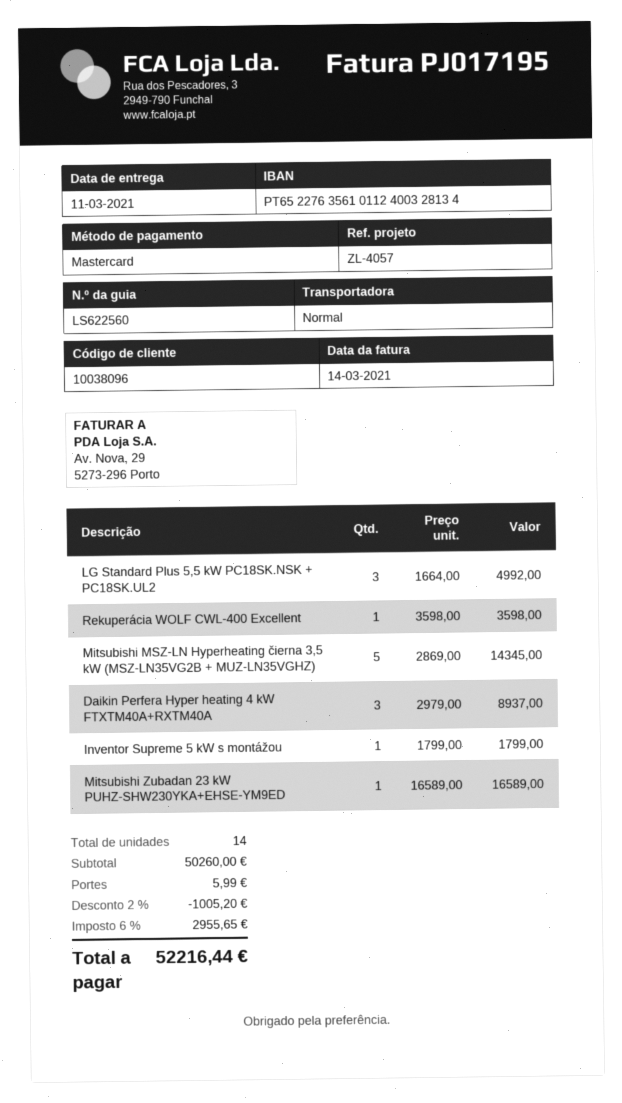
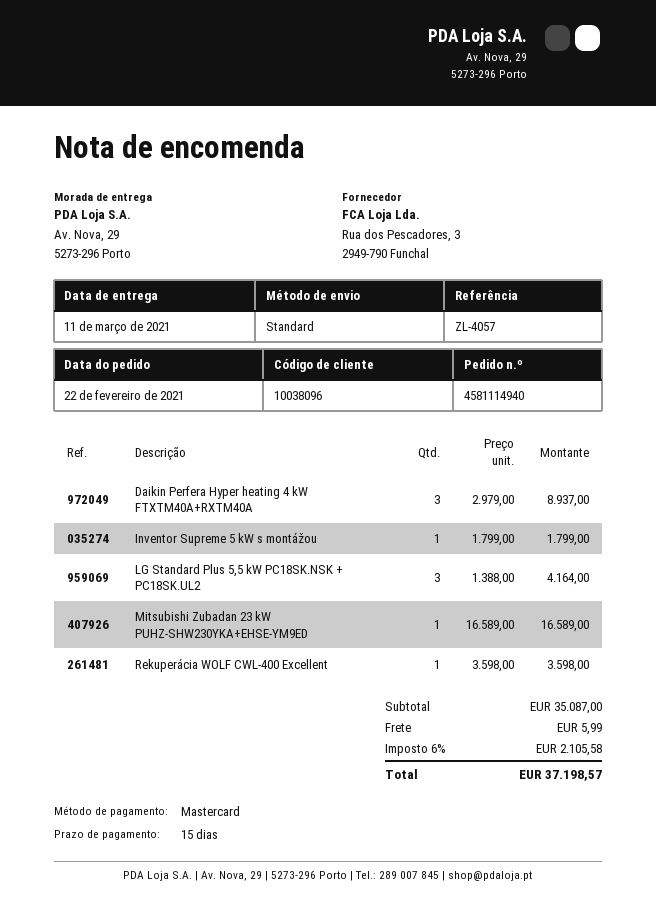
LG Standard Plus 5,5 kW PC18SK.NSK + PC18SK.UL2: 3 x 1664.00 = 4992.00 -> 3 x 1388.00 = 4164.00
Mitsubishi MSZ-LN Hyperheating čierna 3,5 kW (MSZ-LN35VG2B + MUZ-LN35VGHZ): 5 x 2869.00 = 14345.00 -> none
subtotal: 50260.00 -> 35087.00
discount: 2% = 1005.20 -> none
tax: 6% = 2955.65 -> 6% = 2105.58
total: 52216.44 -> 37198.57

